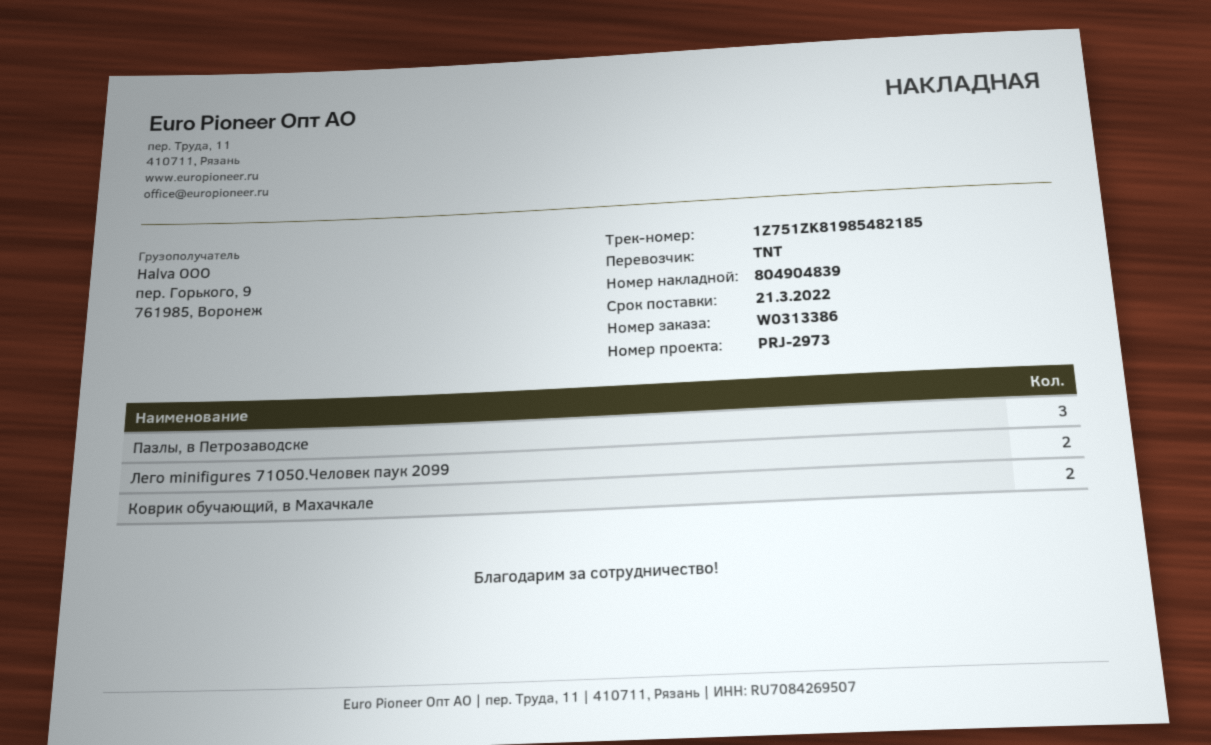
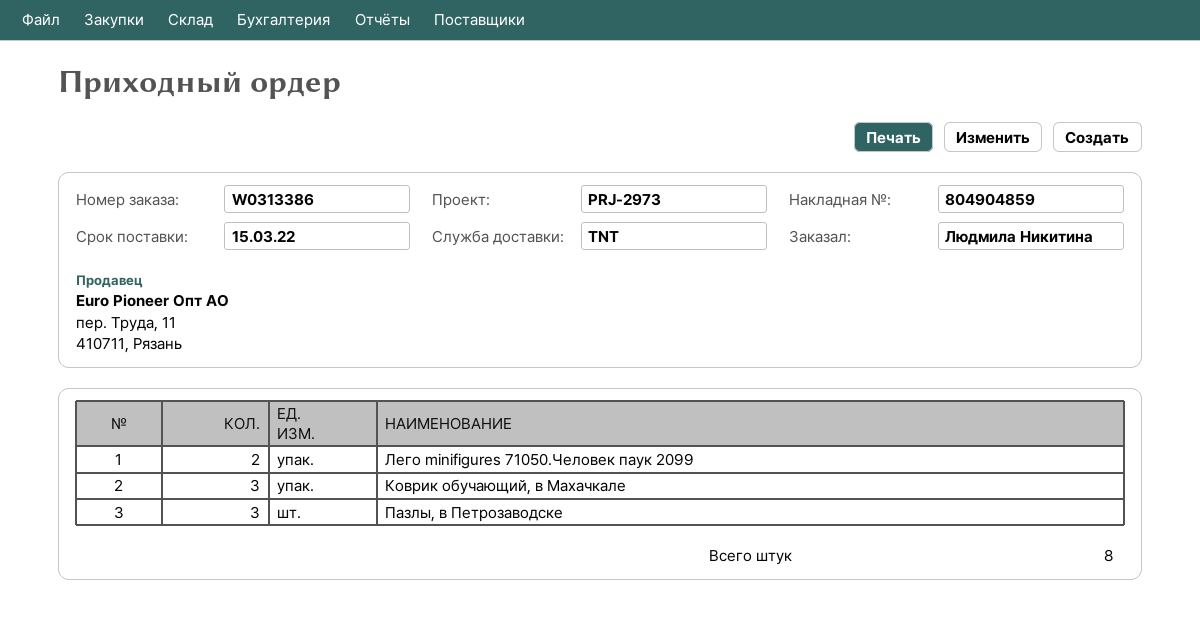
delivery note number: 804904839 -> 804904859
delivery date: 2022-03-21 -> 2022-03-15
Коврик обучающий, в Махачкале: 2 -> 3

